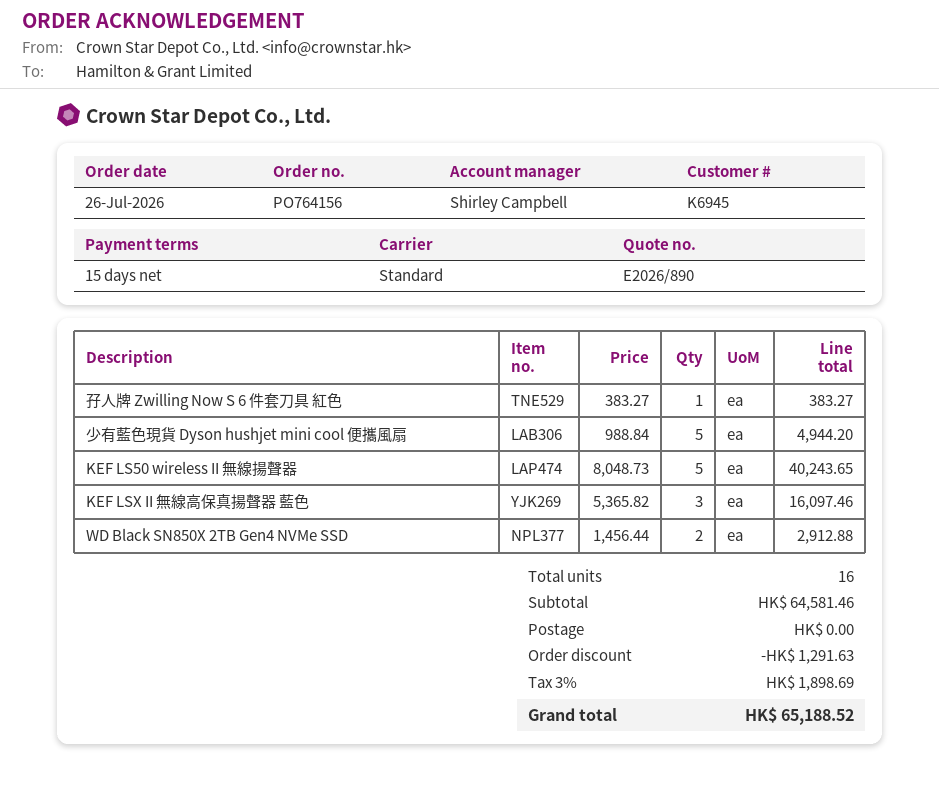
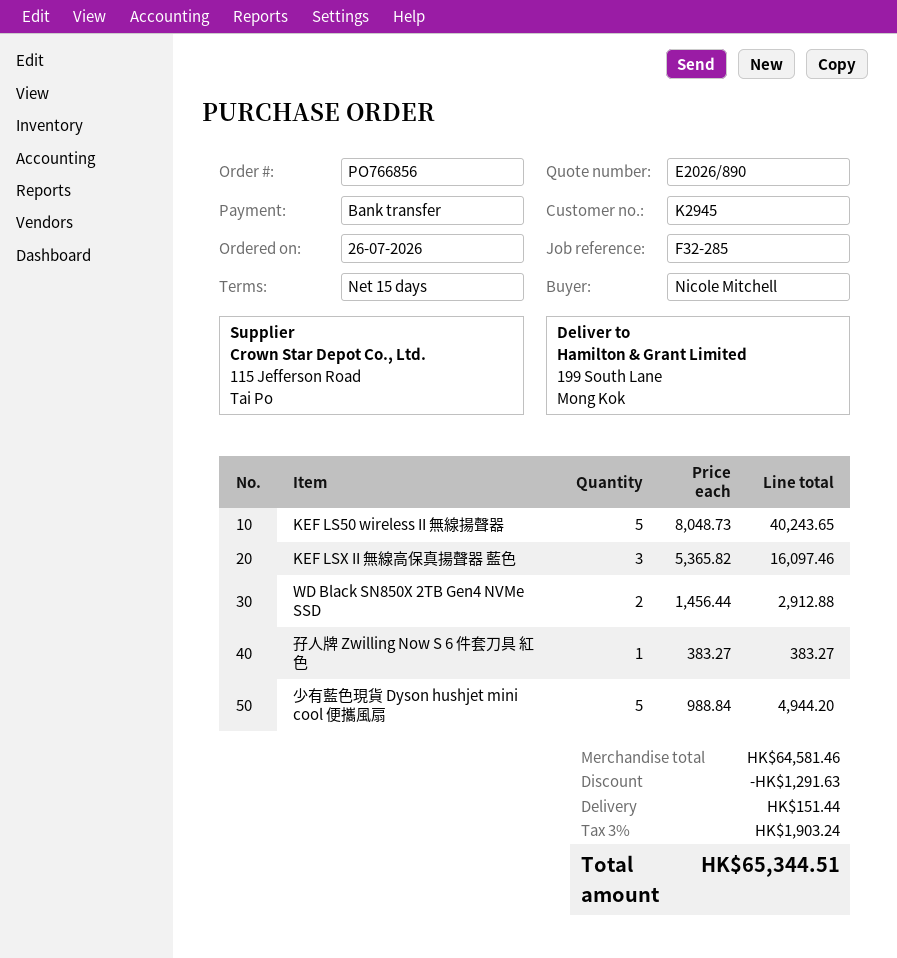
order number: PO764156 -> PO766856
customer number: K6945 -> K2945
shipping: 0.00 -> 151.44
tax: 3% = 1898.69 -> 3% = 1903.24
total: 65188.52 -> 65344.51

